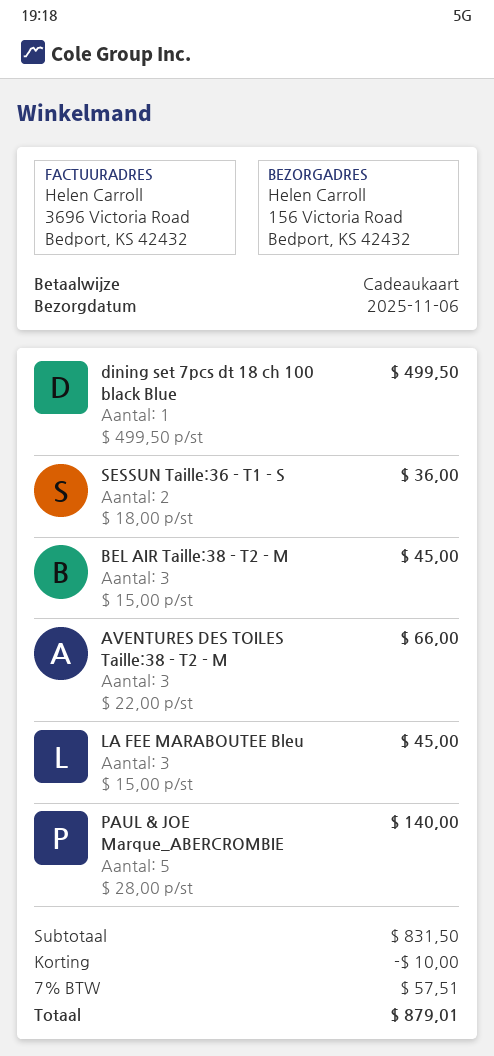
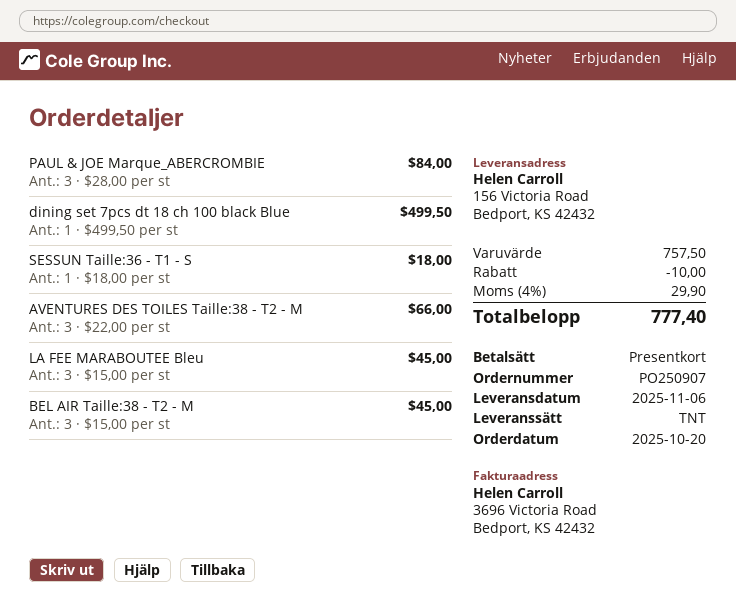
SESSUN Taille:36 - T1 - S: 2 x 18.00 = 36.00 -> 1 x 18.00 = 18.00
PAUL & JOE Marque_ABERCROMBIE: 5 x 28.00 = 140.00 -> 3 x 28.00 = 84.00
subtotal: 831.50 -> 757.50
tax: 7% = 57.51 -> 4% = 29.90
total: 879.01 -> 777.40

